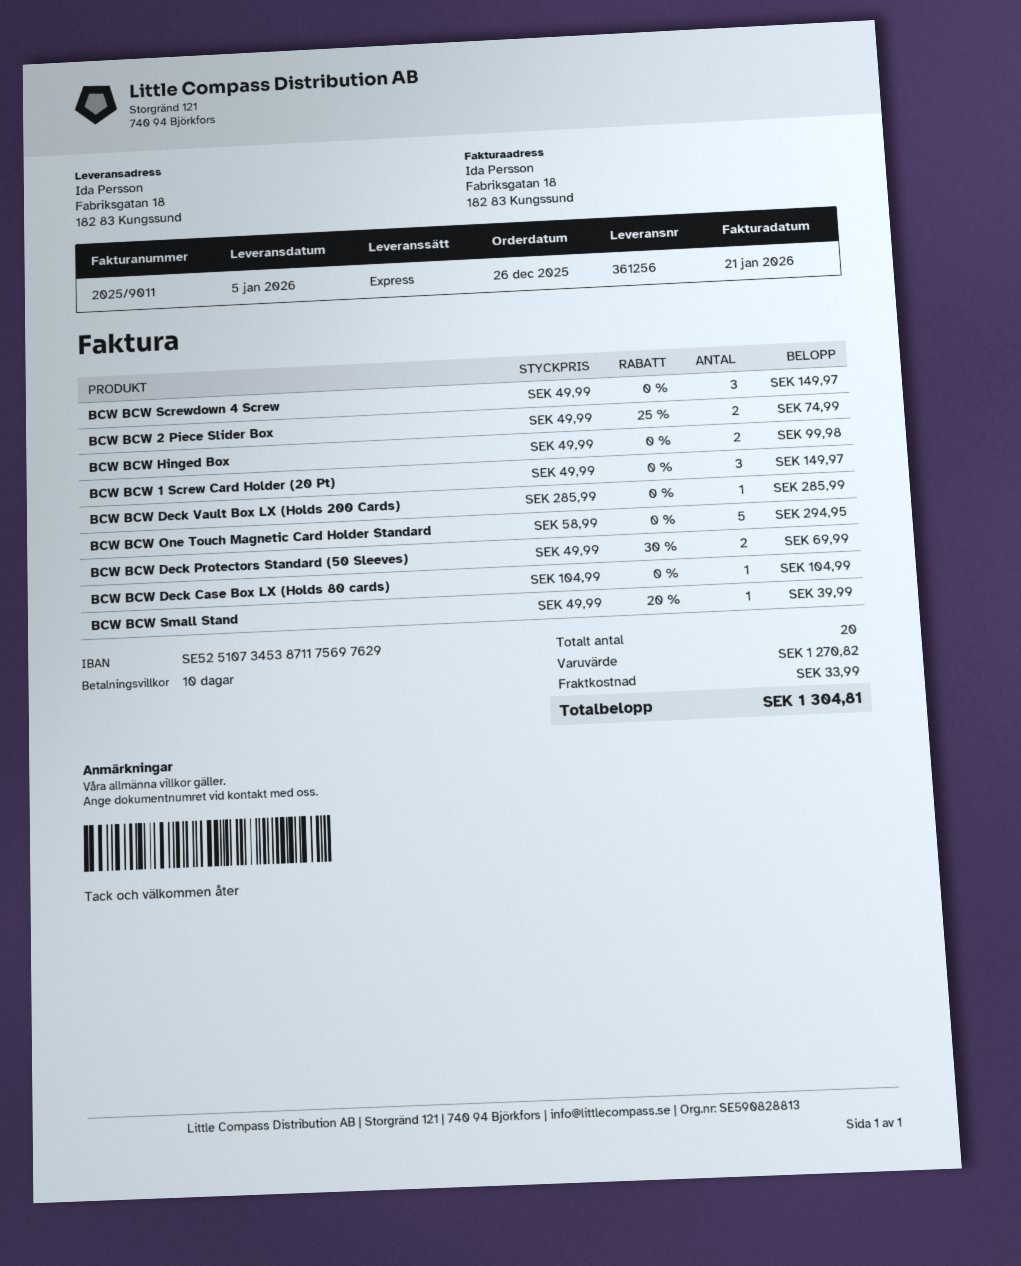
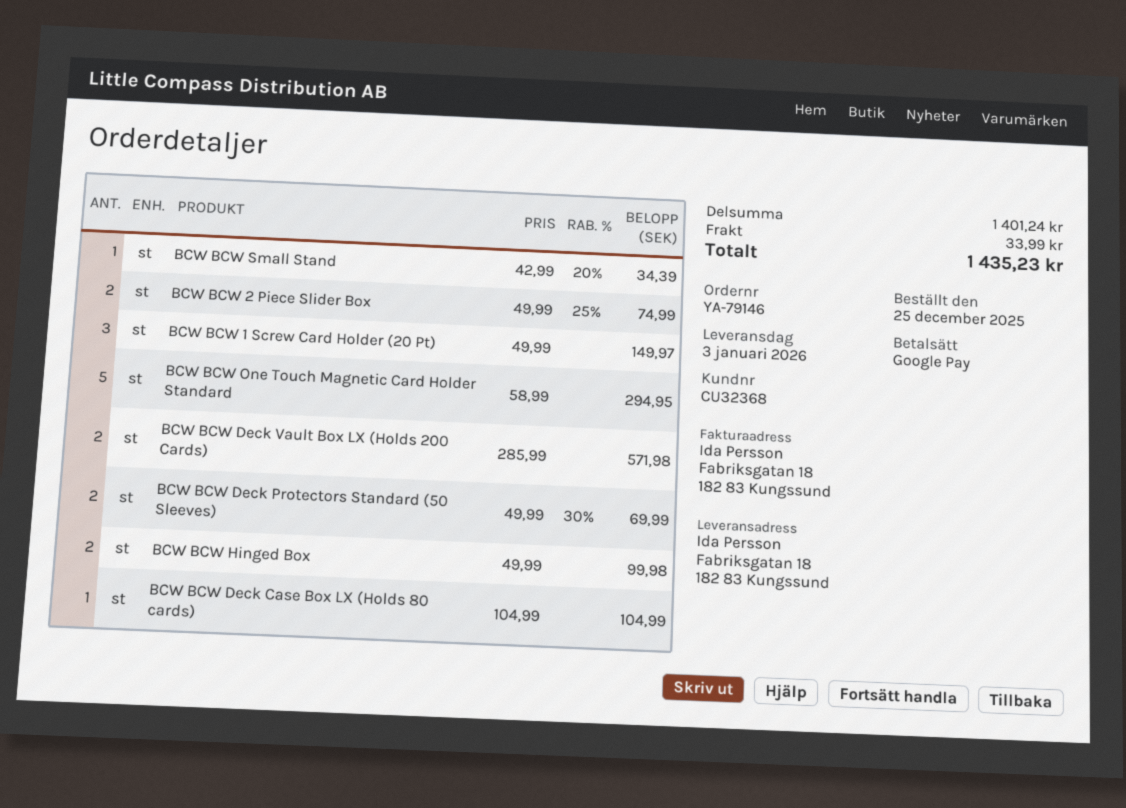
order date: 2025-12-26 -> 2025-12-25
delivery date: 2026-01-05 -> 2026-01-03
BCW BCW Screwdown 4 Screw: 3 x 49.99 = 149.97 -> none
BCW BCW Deck Vault Box LX (Holds 200 Cards): 1 x 285.99 = 285.99 -> 2 x 285.99 = 571.98
BCW BCW Small Stand: 1 x 49.99 - 20% = 39.99 -> 1 x 42.99 - 20% = 34.39
subtotal: 1270.82 -> 1401.24
total: 1304.81 -> 1435.23

